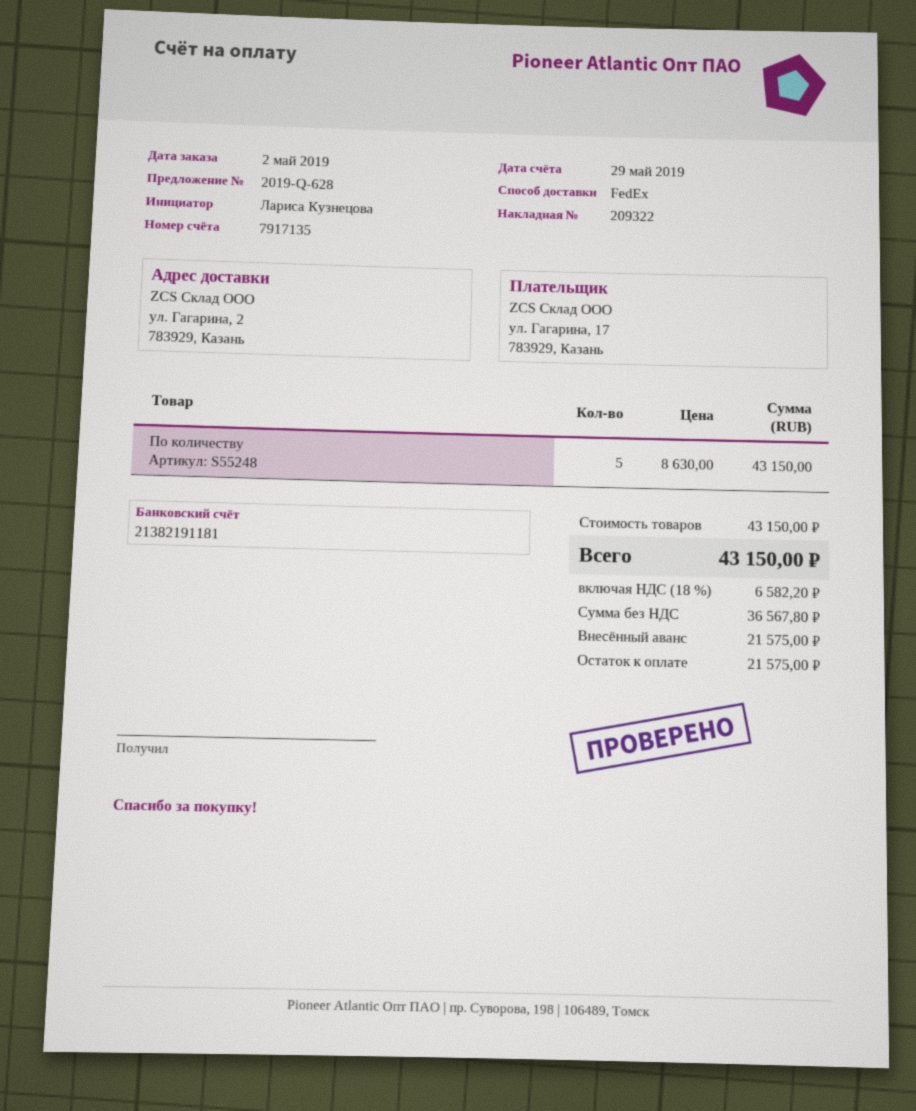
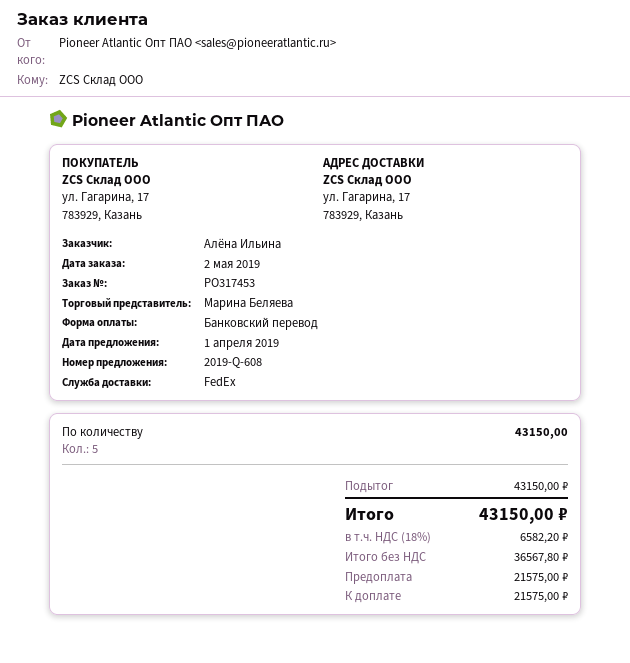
quote number: 2019-Q-628 -> 2019-Q-608
ordered by: Лариса Кузнецова -> Алёна Ильина
ship to: ул. Гагарина, 2, 783929, Казань -> ул. Гагарина, 17, 783929, Казань

